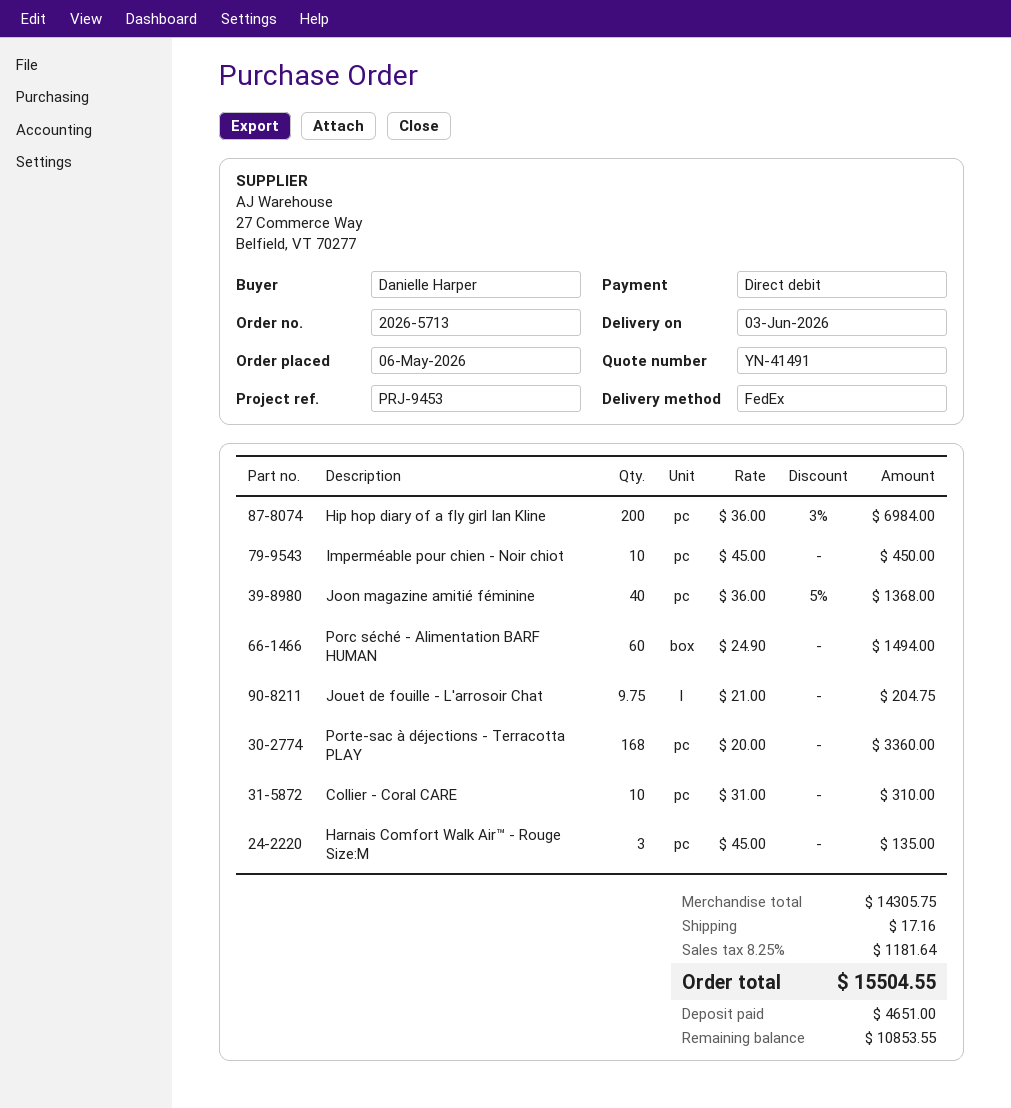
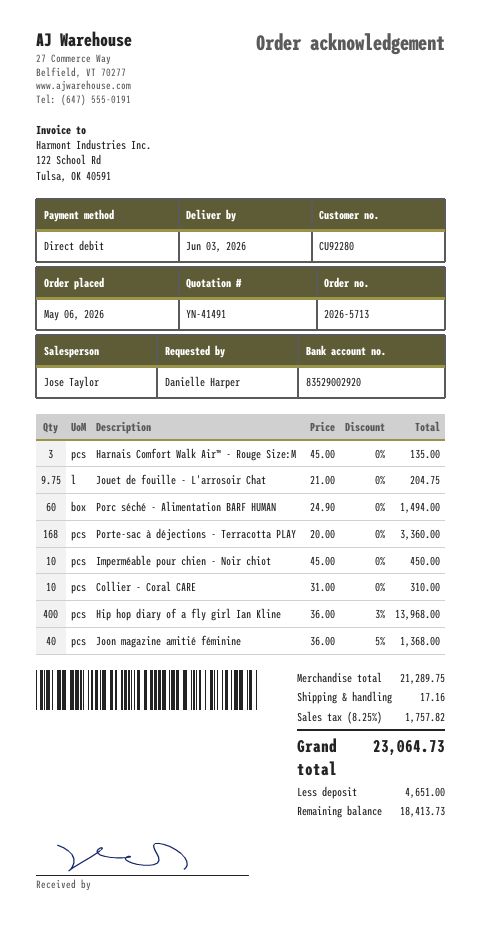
Hip hop diary of a fly girl Ian Kline: 200 x 36.00 - 3% = 6984.00 -> 400 x 36.00 - 3% = 13968.00
subtotal: 14305.75 -> 21289.75
tax: 8.25% = 1181.64 -> 8.25% = 1757.82
total: 15504.55 -> 23064.73
balance: 10853.55 -> 18413.73

